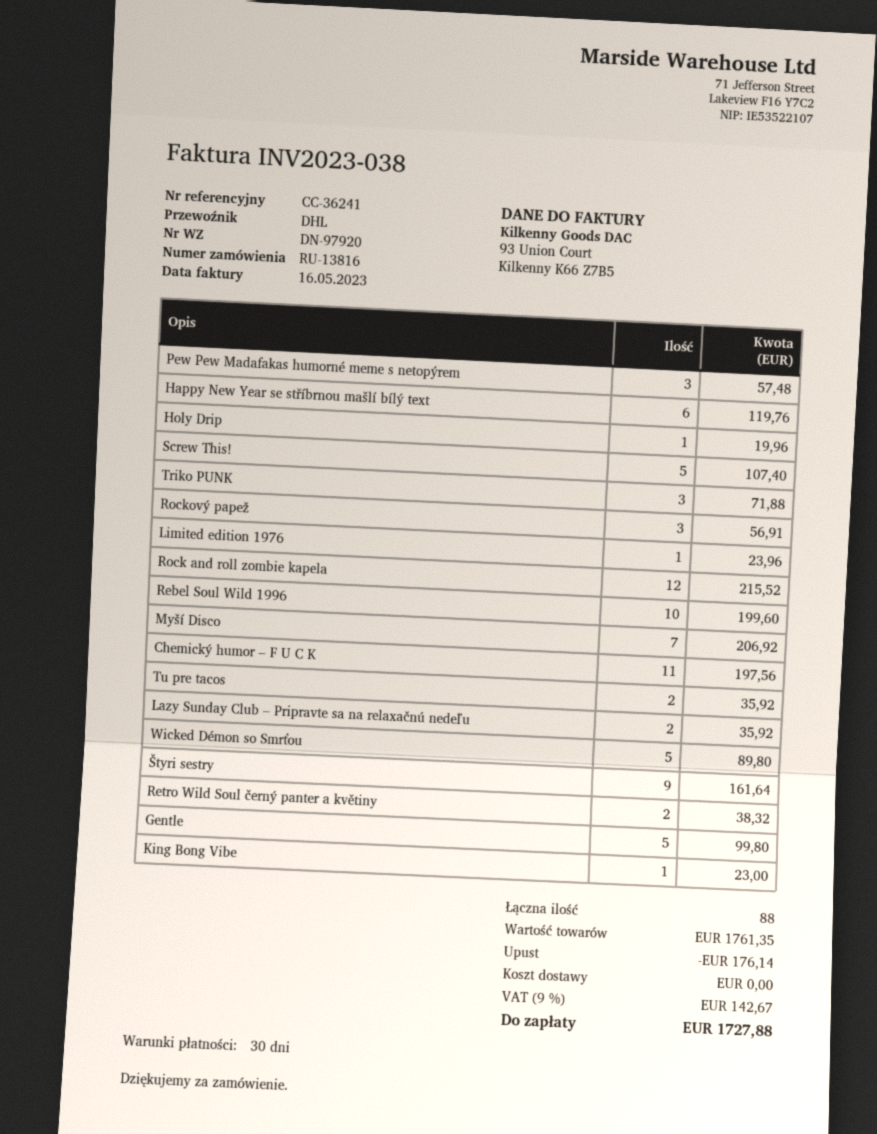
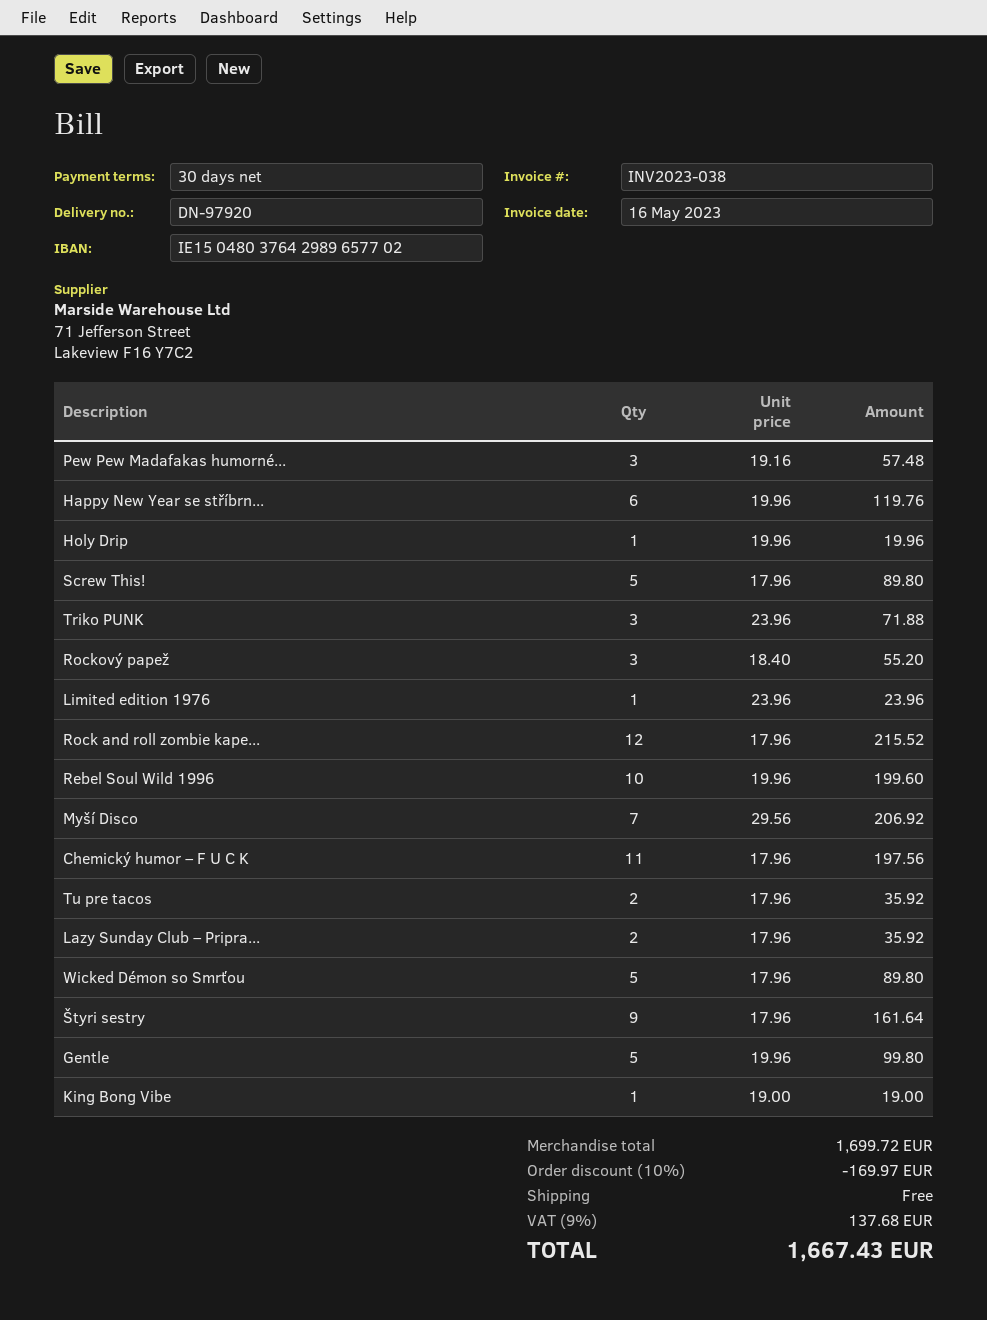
Screw This!: 5 for 107.40 -> 5 for 89.80
Rockový papež: 3 for 56.91 -> 3 for 55.20
Retro Wild Soul černý panter a květiny: 2 for 38.32 -> none
King Bong Vibe: 1 for 23.00 -> 1 for 19.00
subtotal: 1761.35 -> 1699.72
discount: 176.14 -> 169.97
tax: 9% = 142.67 -> 9% = 137.68
total: 1727.88 -> 1667.43

